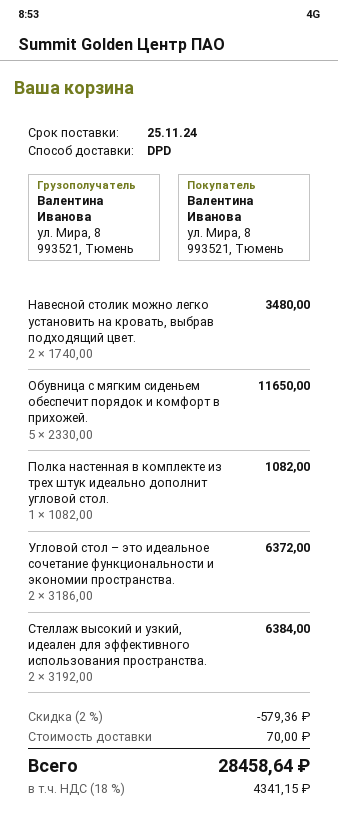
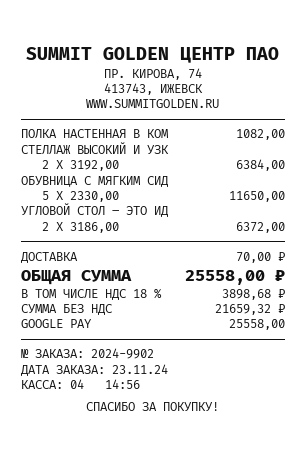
Навесной столик можно легко установить на кровать, выбрав подходящий цвет.: 2 x 1740.00 = 3480.00 -> none
discount: 2% = 579.36 -> none
tax: 18% = 4341.15 -> 18% = 3898.68
total: 28458.64 -> 25558.00

